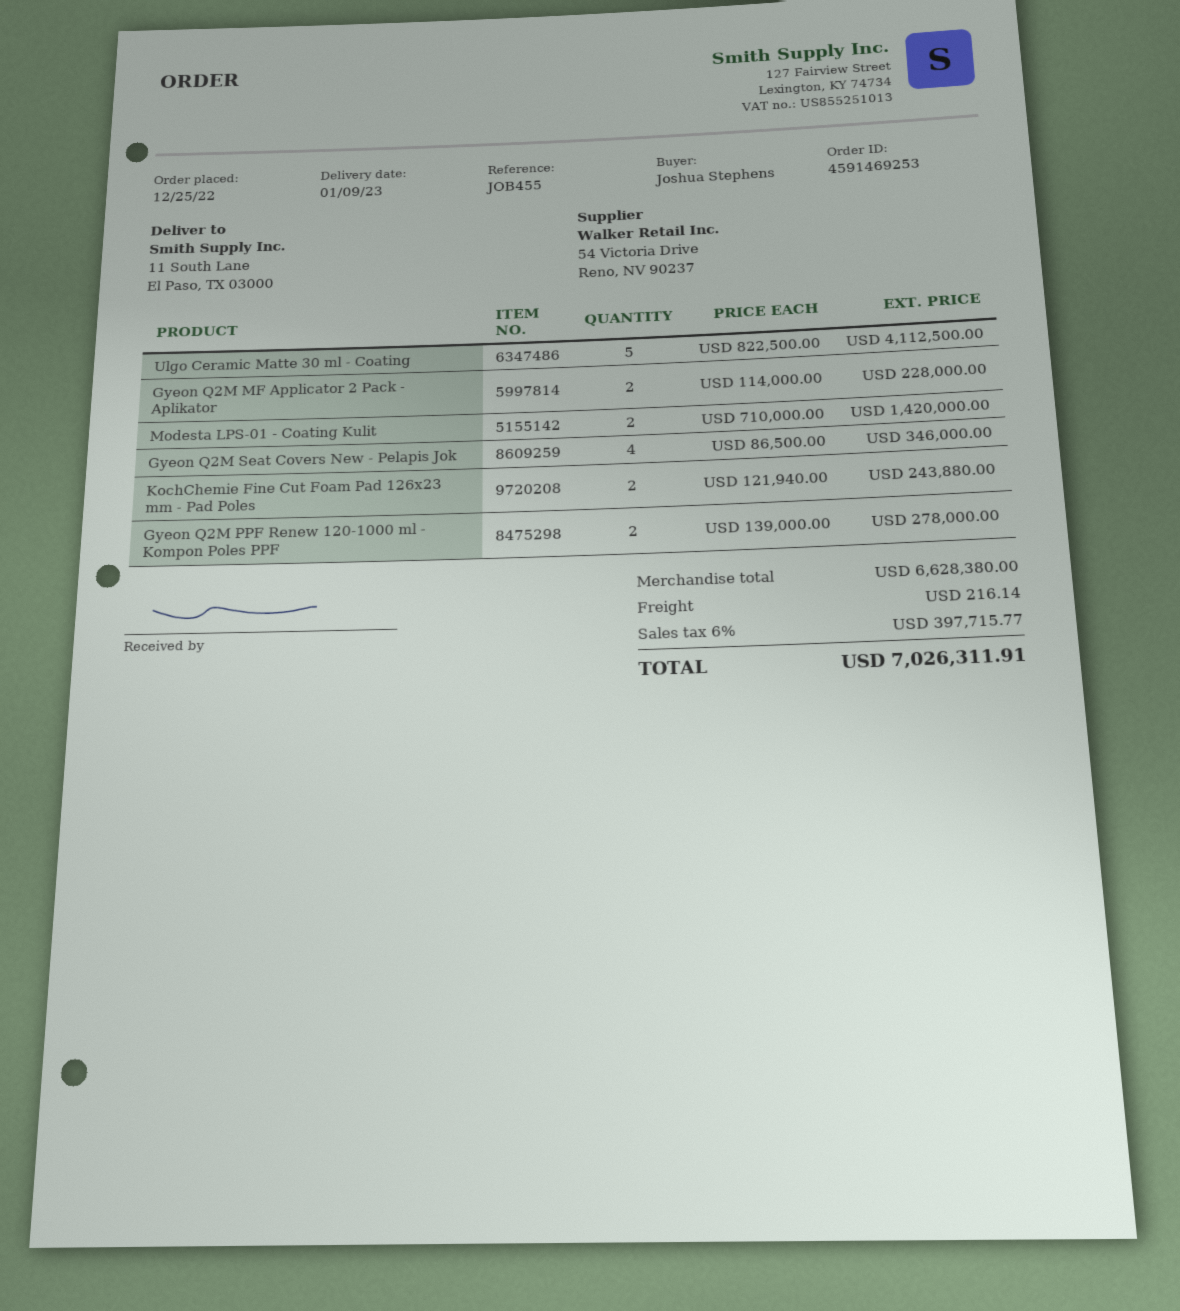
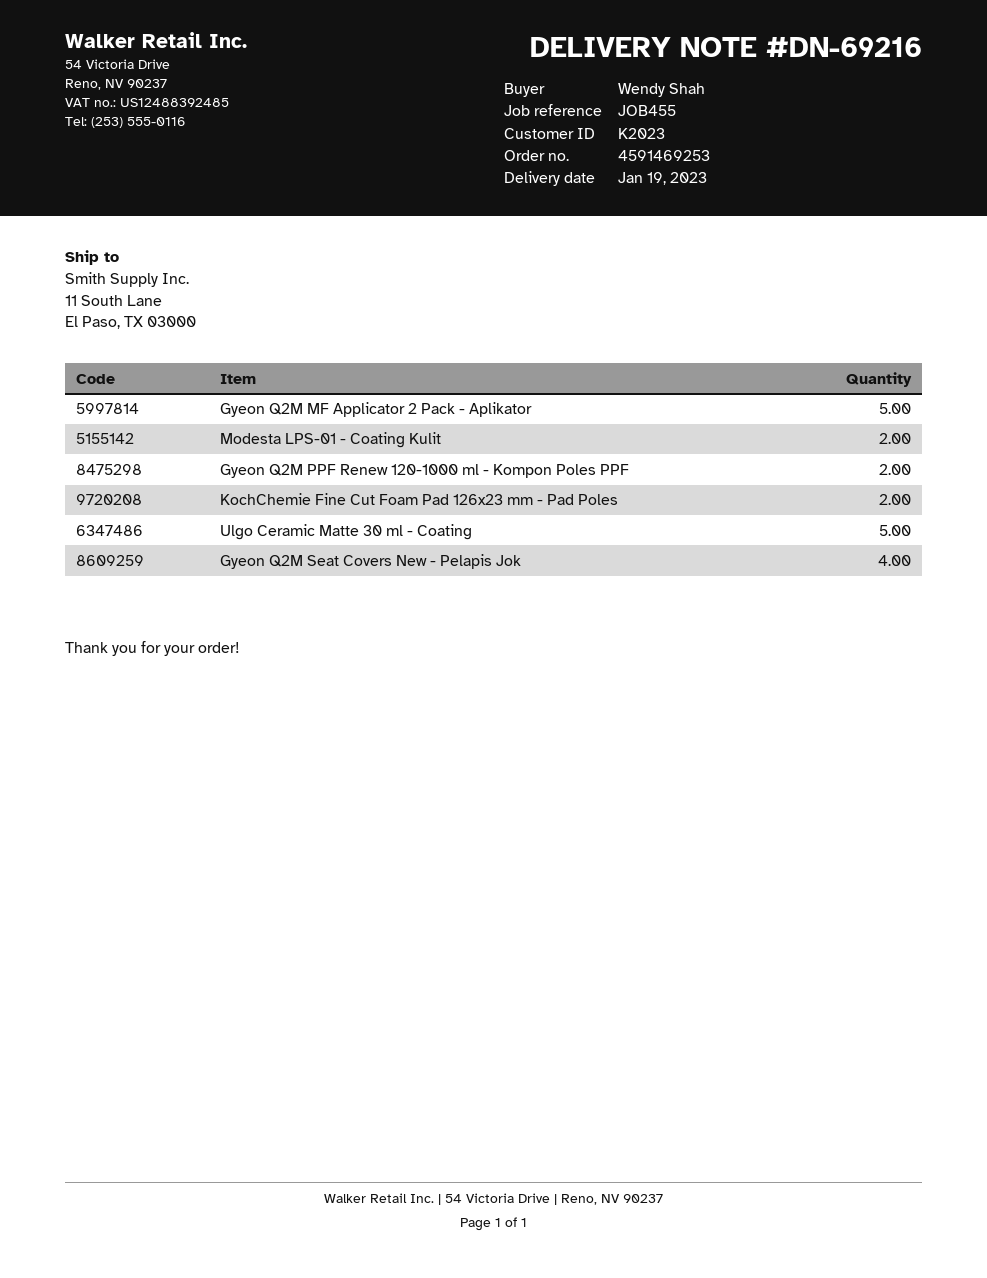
delivery date: 2023-01-09 -> 2023-01-19
ordered by: Joshua Stephens -> Wendy Shah
Gyeon Q2M MF Applicator 2 Pack - Aplikator: 2 -> 5

